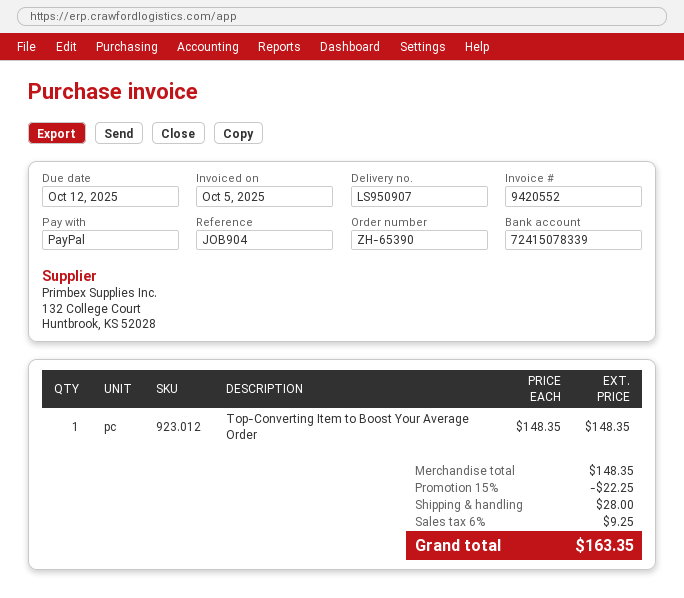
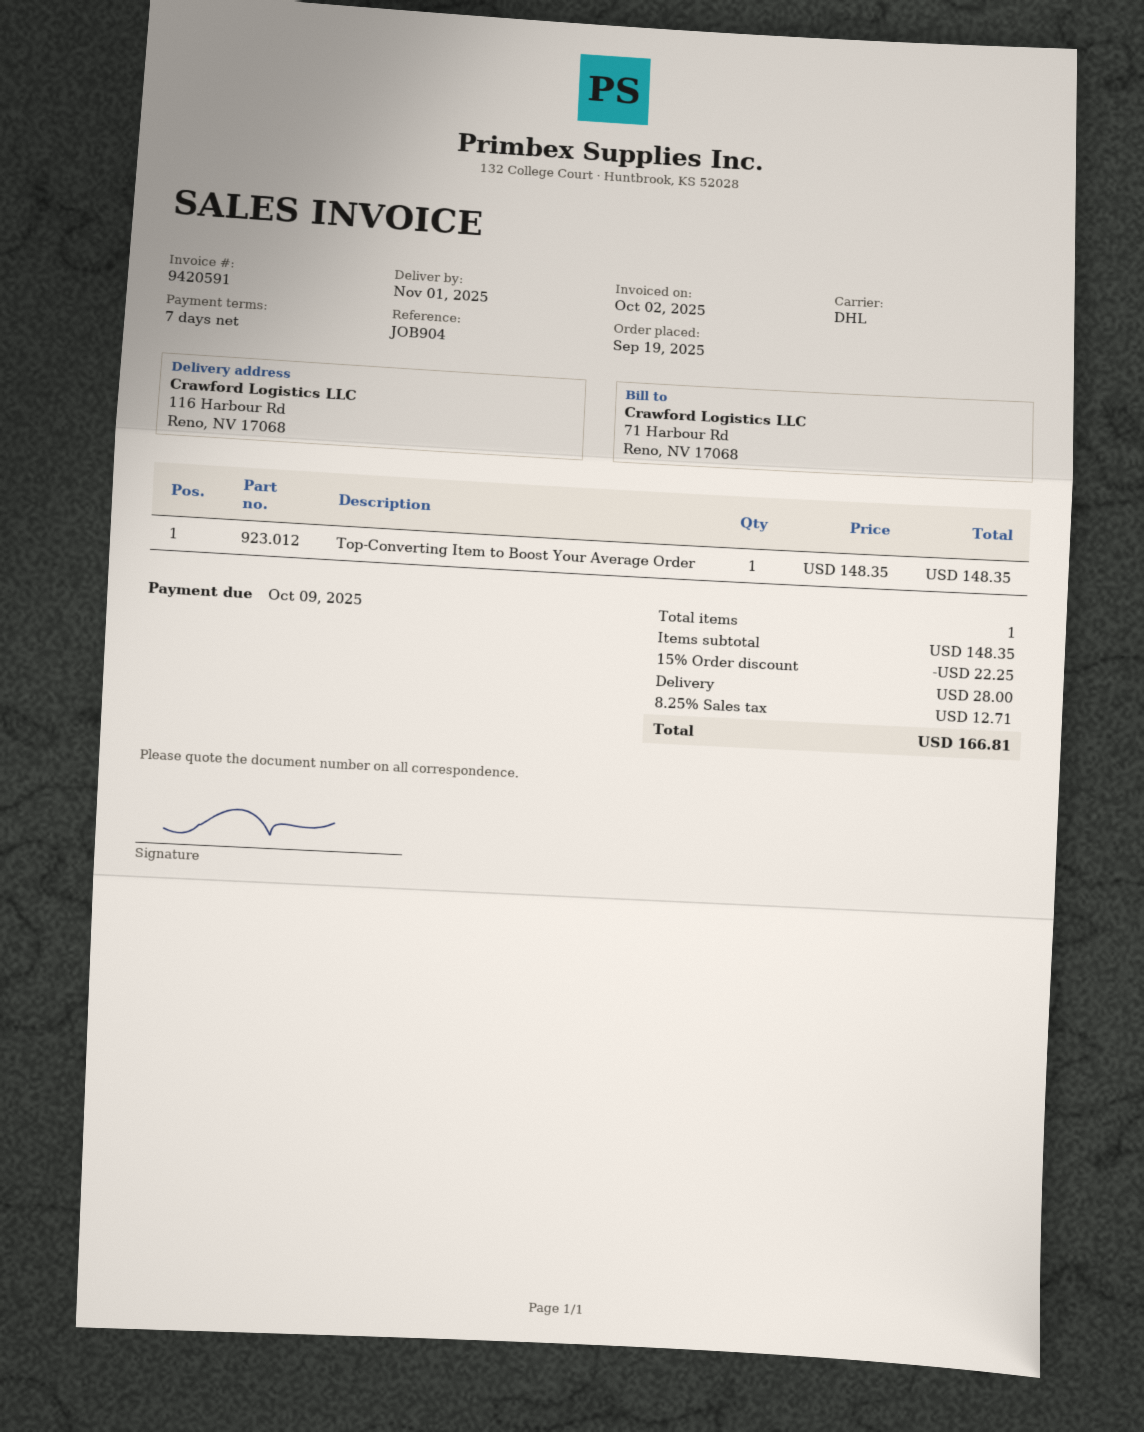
invoice number: 9420552 -> 9420591
invoice date: 2025-10-05 -> 2025-10-02
due date: 2025-10-12 -> 2025-10-09
tax: 6% = 9.25 -> 8.25% = 12.71
total: 163.35 -> 166.81

